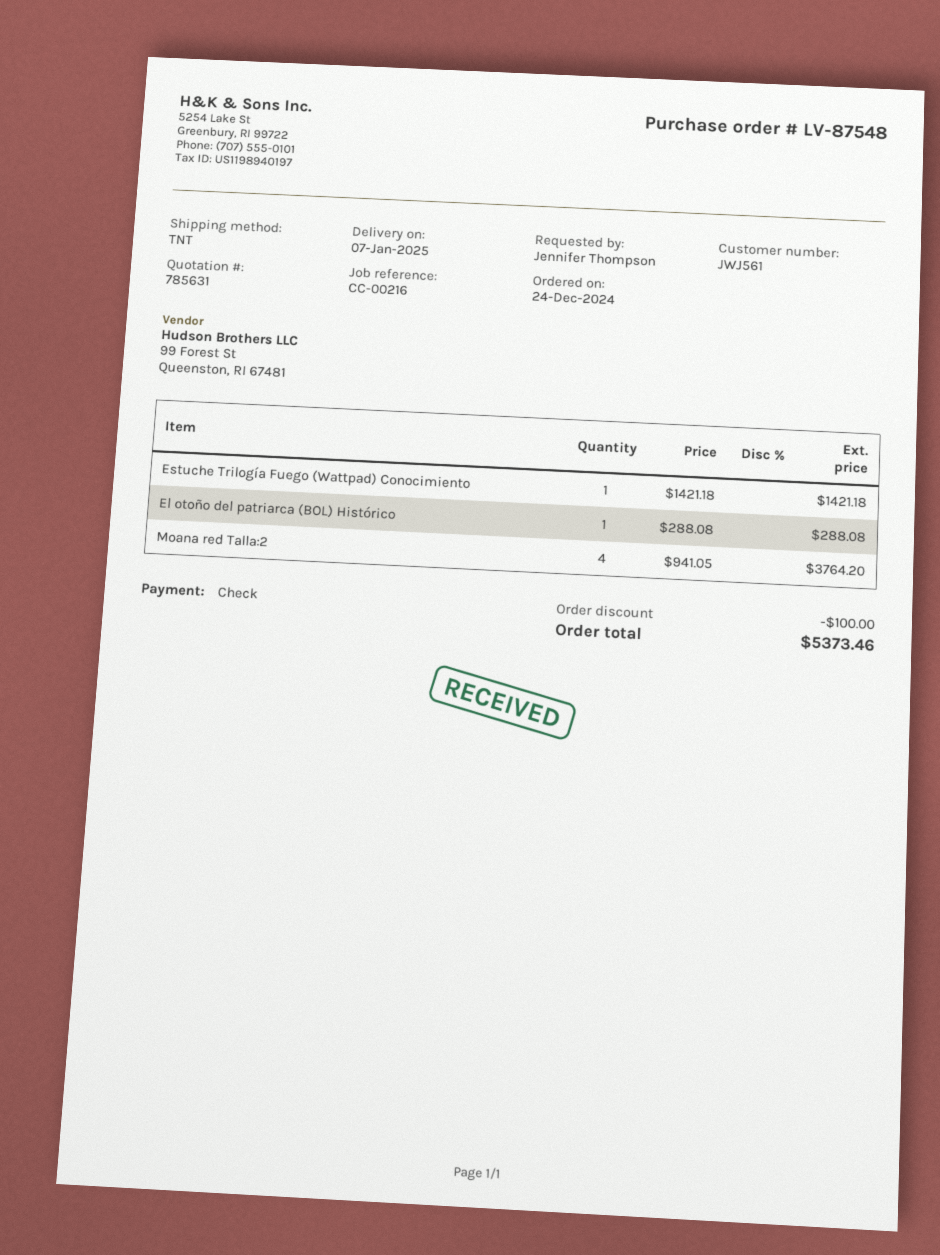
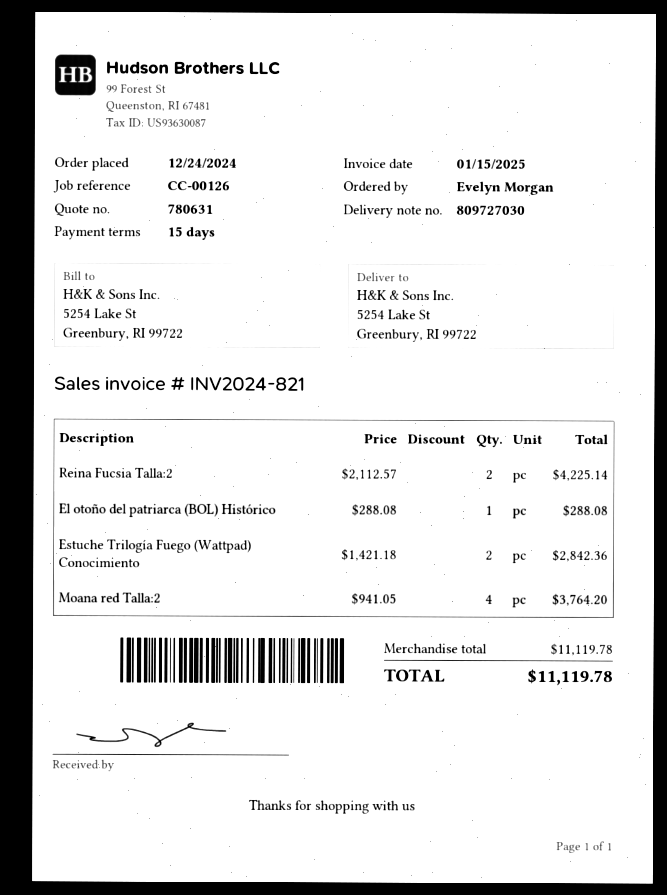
quote number: 785631 -> 780631
reference: CC-00216 -> CC-00126
ordered by: Jennifer Thompson -> Evelyn Morgan
Estuche Trilogía Fuego (Wattpad) Conocimiento: 1 x 1421.18 = 1421.18 -> 2 x 1421.18 = 2842.36
Reina Fucsia Talla:2: none -> 2 x 2112.57 = 4225.14
discount: 100.00 -> none
total: 5373.46 -> 11119.78

